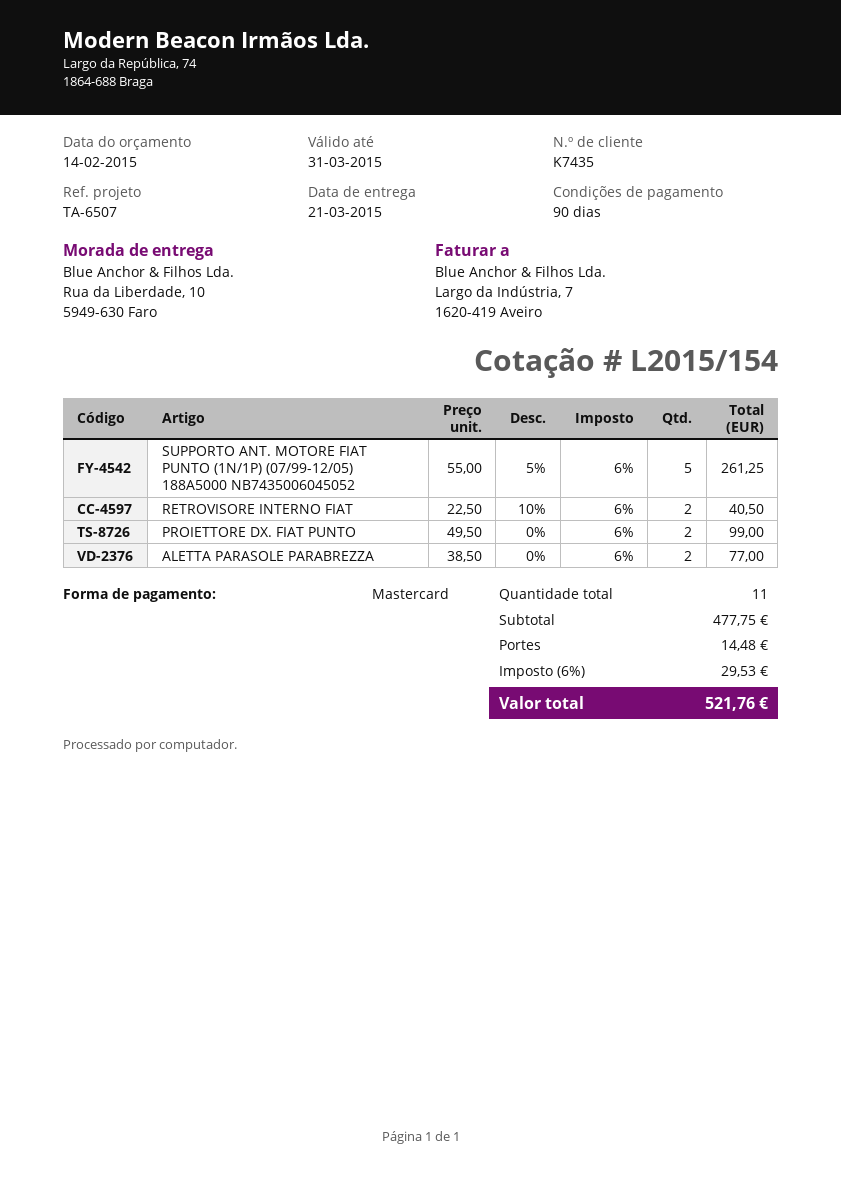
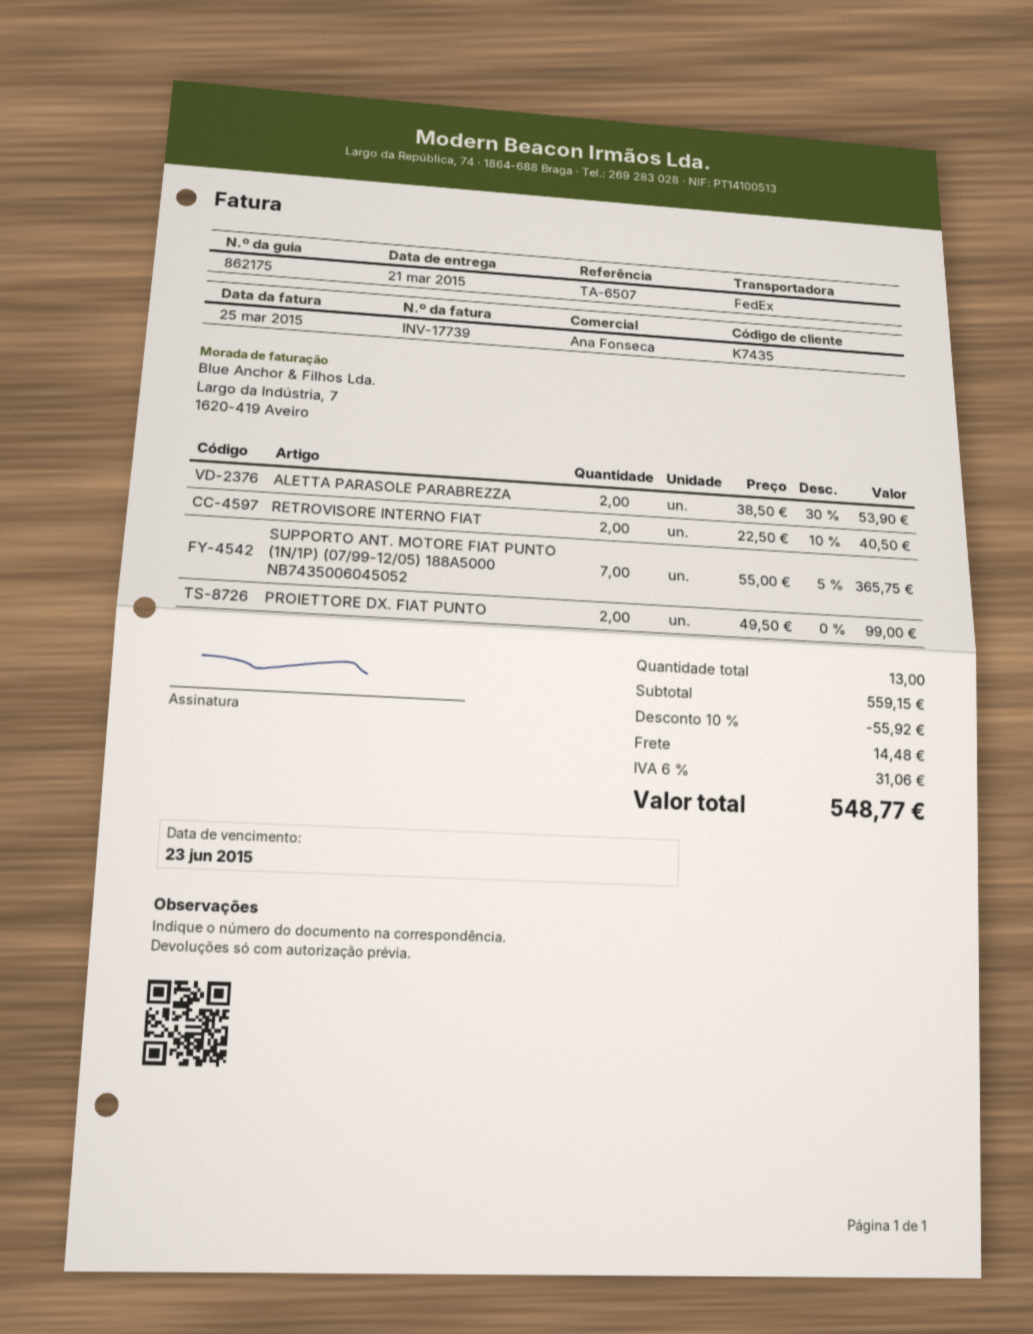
SUPPORTO ANT. MOTORE FIAT PUNTO (1N/1P) (07/99-12/05) 188A5000 NB7435006045052: 5 x 55.00 - 5% = 261.25 -> 7 x 55.00 - 5% = 365.75
ALETTA PARASOLE PARABREZZA: 2 x 38.50 = 77.00 -> 2 x 38.50 - 30% = 53.90
total quantity: 11 -> 13
subtotal: 477.75 -> 559.15
discount: none -> 10% = 55.92
tax: 6% = 29.53 -> 6% = 31.06
total: 521.76 -> 548.77

